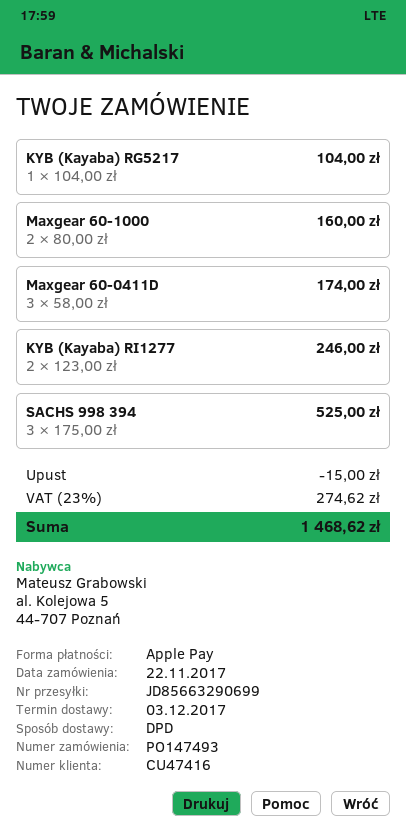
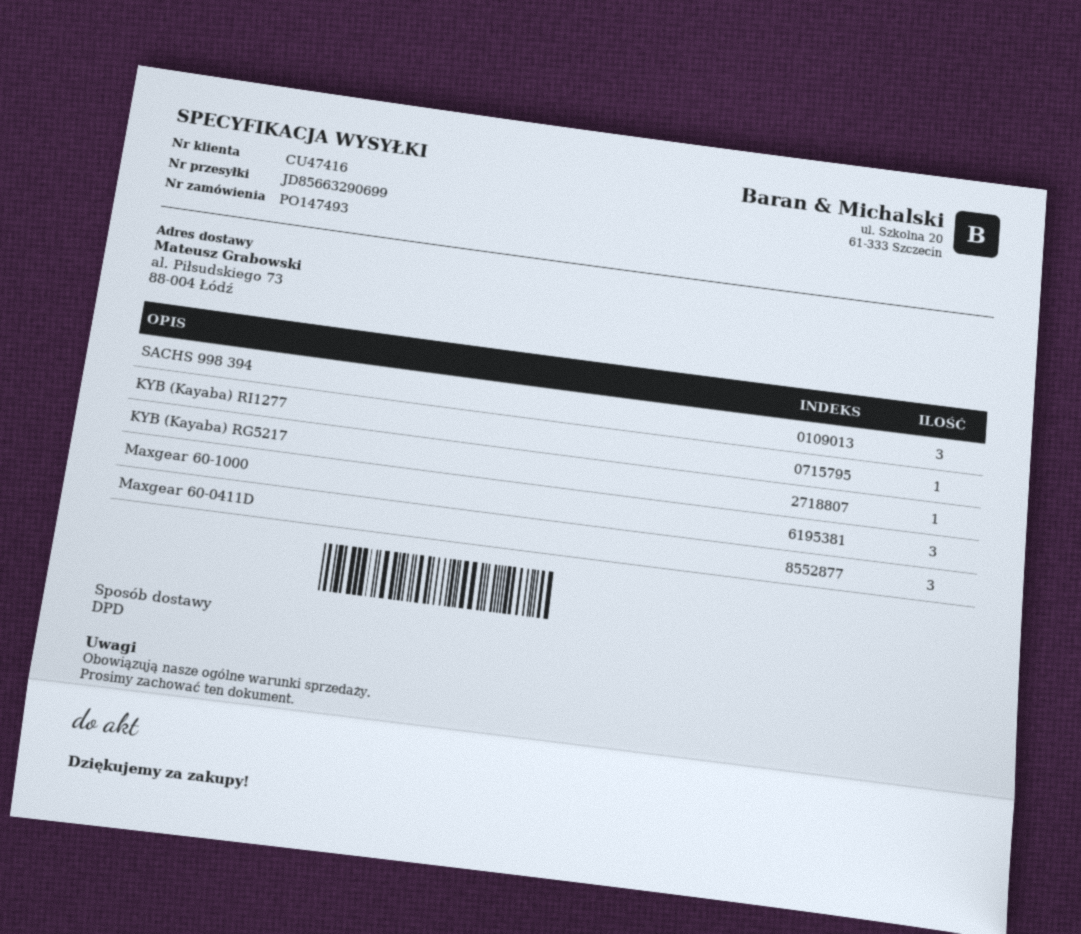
Maxgear 60-1000: 2 -> 3
KYB (Kayaba) RI1277: 2 -> 1

